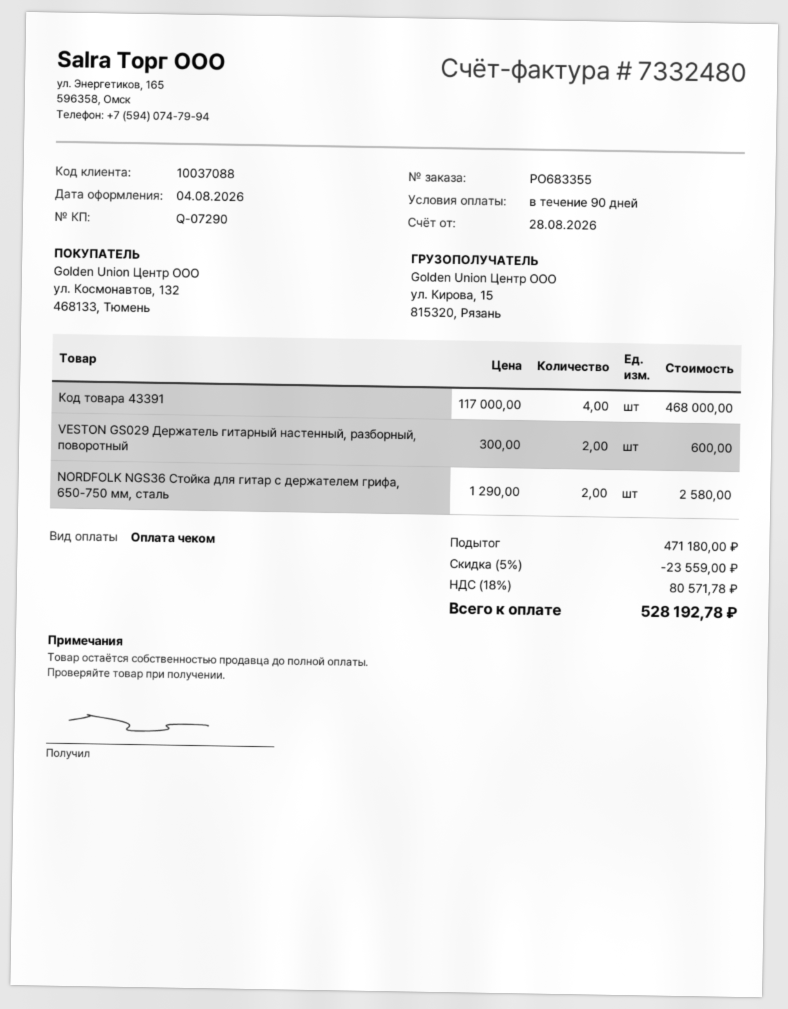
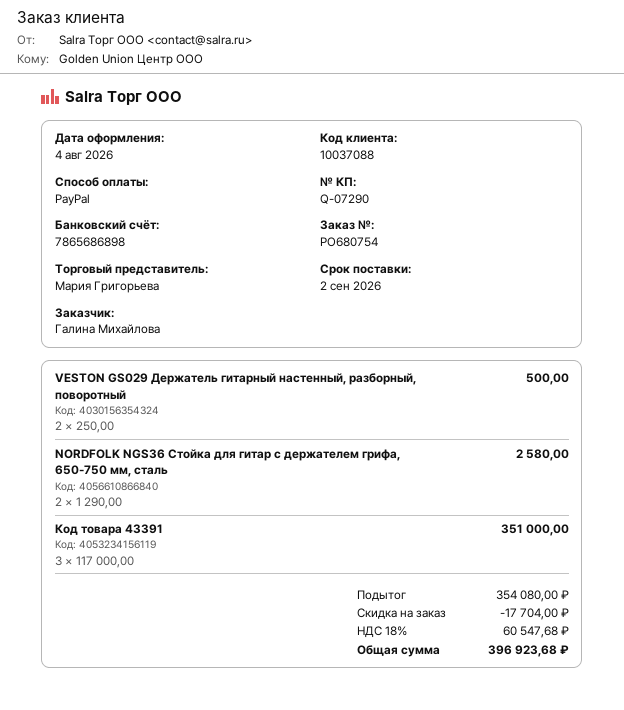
order number: PO683355 -> PO680754
payment method: cheque -> PayPal
Код товара 43391: 4 x 117000.00 = 468000.00 -> 3 x 117000.00 = 351000.00
VESTON GS029 Держатель гитарный настенный, разборный, поворотный: 2 x 300.00 = 600.00 -> 2 x 250.00 = 500.00
subtotal: 471180.00 -> 354080.00
discount: 23559.00 -> 17704.00
tax: 18% = 80571.78 -> 18% = 60547.68
total: 528192.78 -> 396923.68

